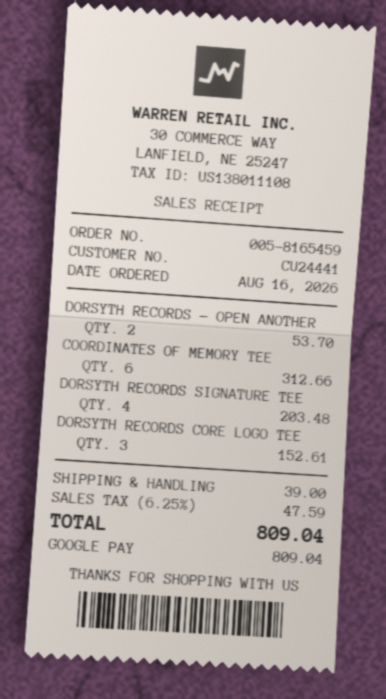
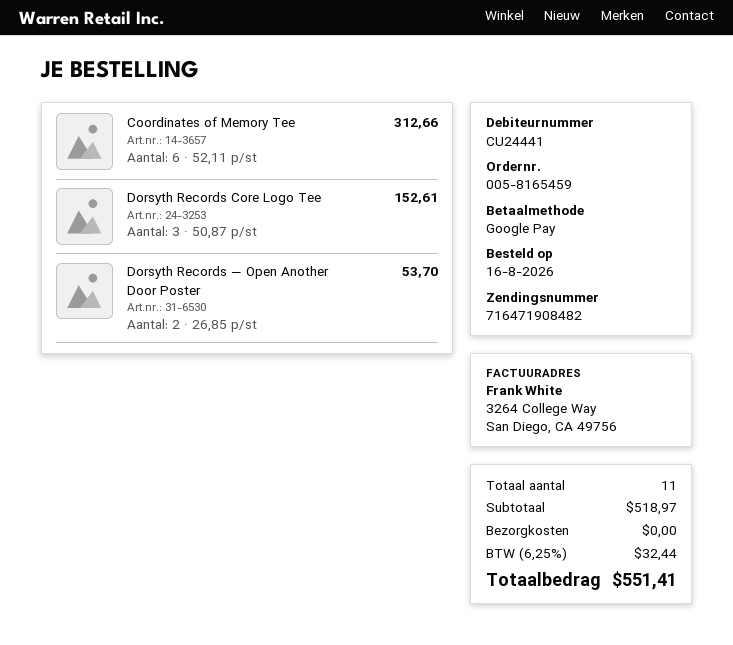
DORSYTH RECORDS SIGNATURE TEE: 4 for 203.48 -> none
shipping: 39.00 -> 0.00
tax: 6.25% = 47.59 -> 6.25% = 32.44
total: 809.04 -> 551.41

